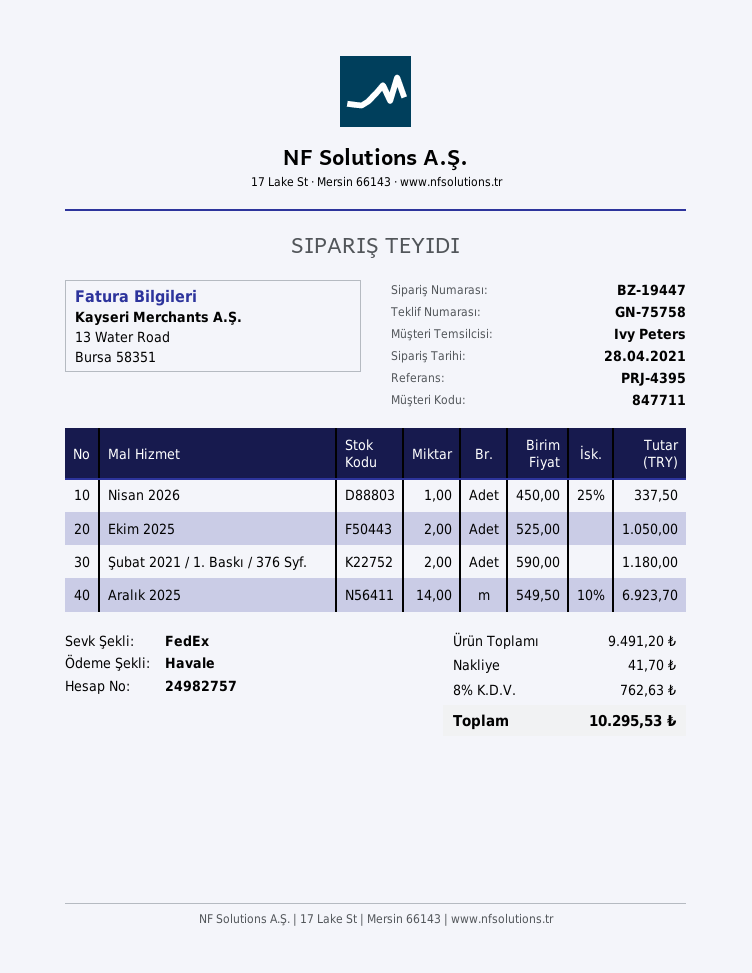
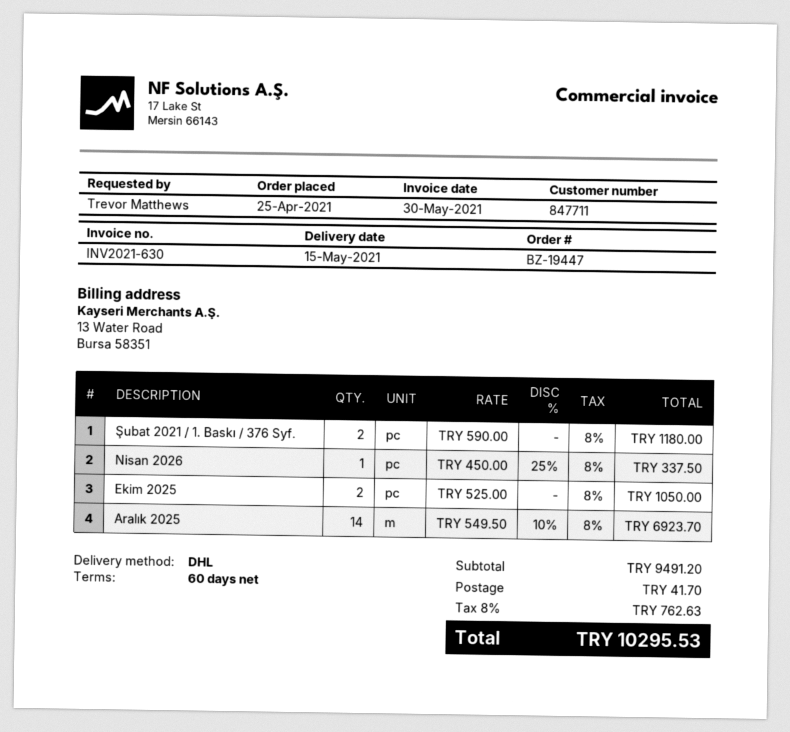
order date: 2021-04-28 -> 2021-04-25
shipping method: FedEx -> DHL

